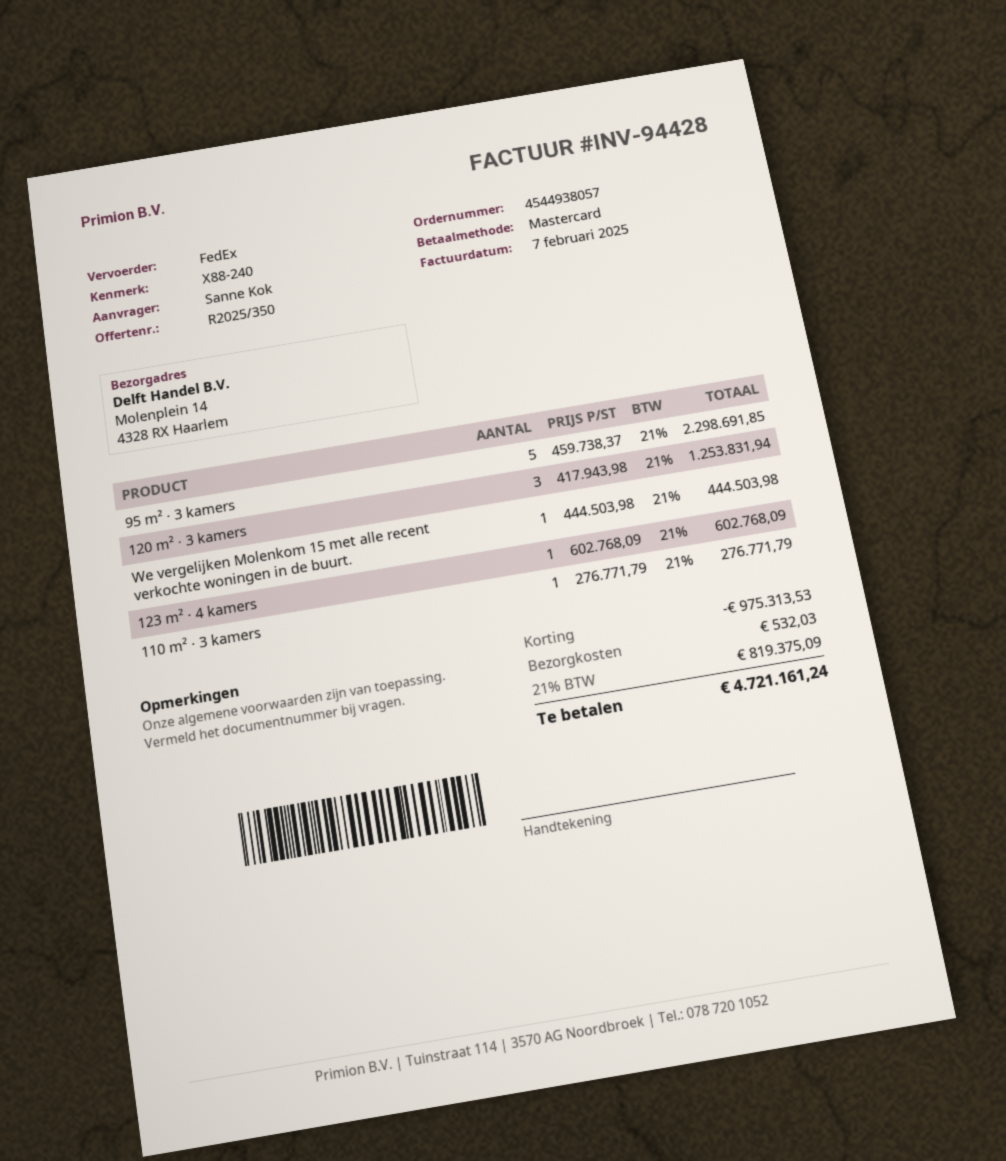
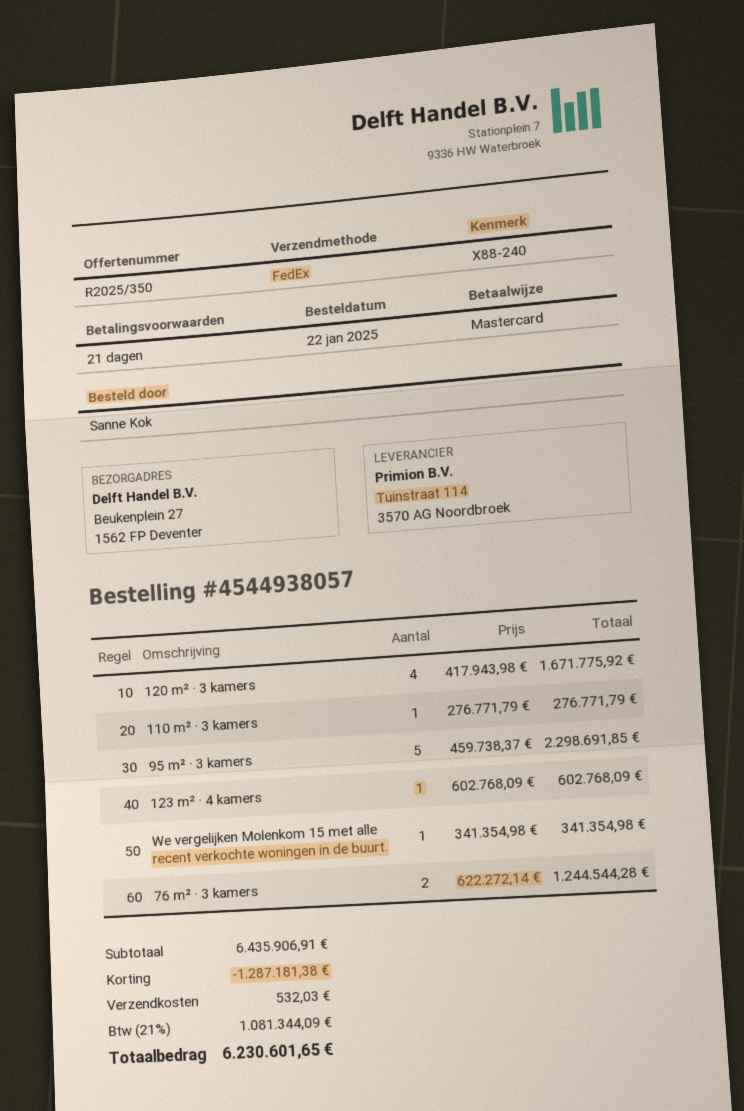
ship to: Molenplein 14, 4328 RX Haarlem -> Beukenplein 27, 1562 FP Deventer
120 m² · 3 kamers: 3 x 417943.98 = 1253831.94 -> 4 x 417943.98 = 1671775.92
We vergelijken Molenkom 15 met alle recent verkochte woningen in de buurt.: 1 x 444503.98 = 444503.98 -> 1 x 341354.98 = 341354.98
76 m² · 3 kamers: none -> 2 x 622272.14 = 1244544.28
discount: 975313.53 -> 1287181.38
tax: 21% = 819375.09 -> 21% = 1081344.09
total: 4721161.24 -> 6230601.65

